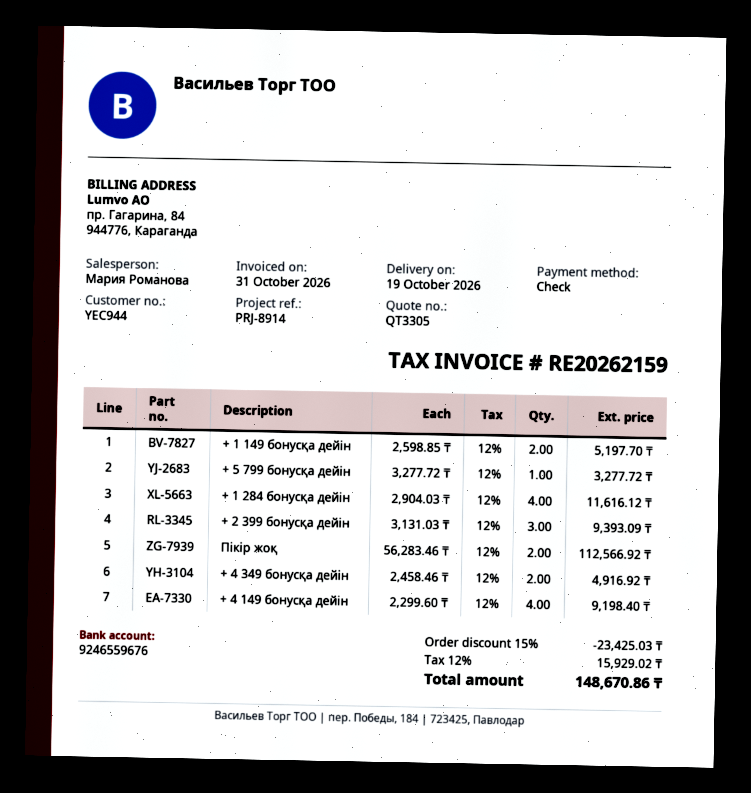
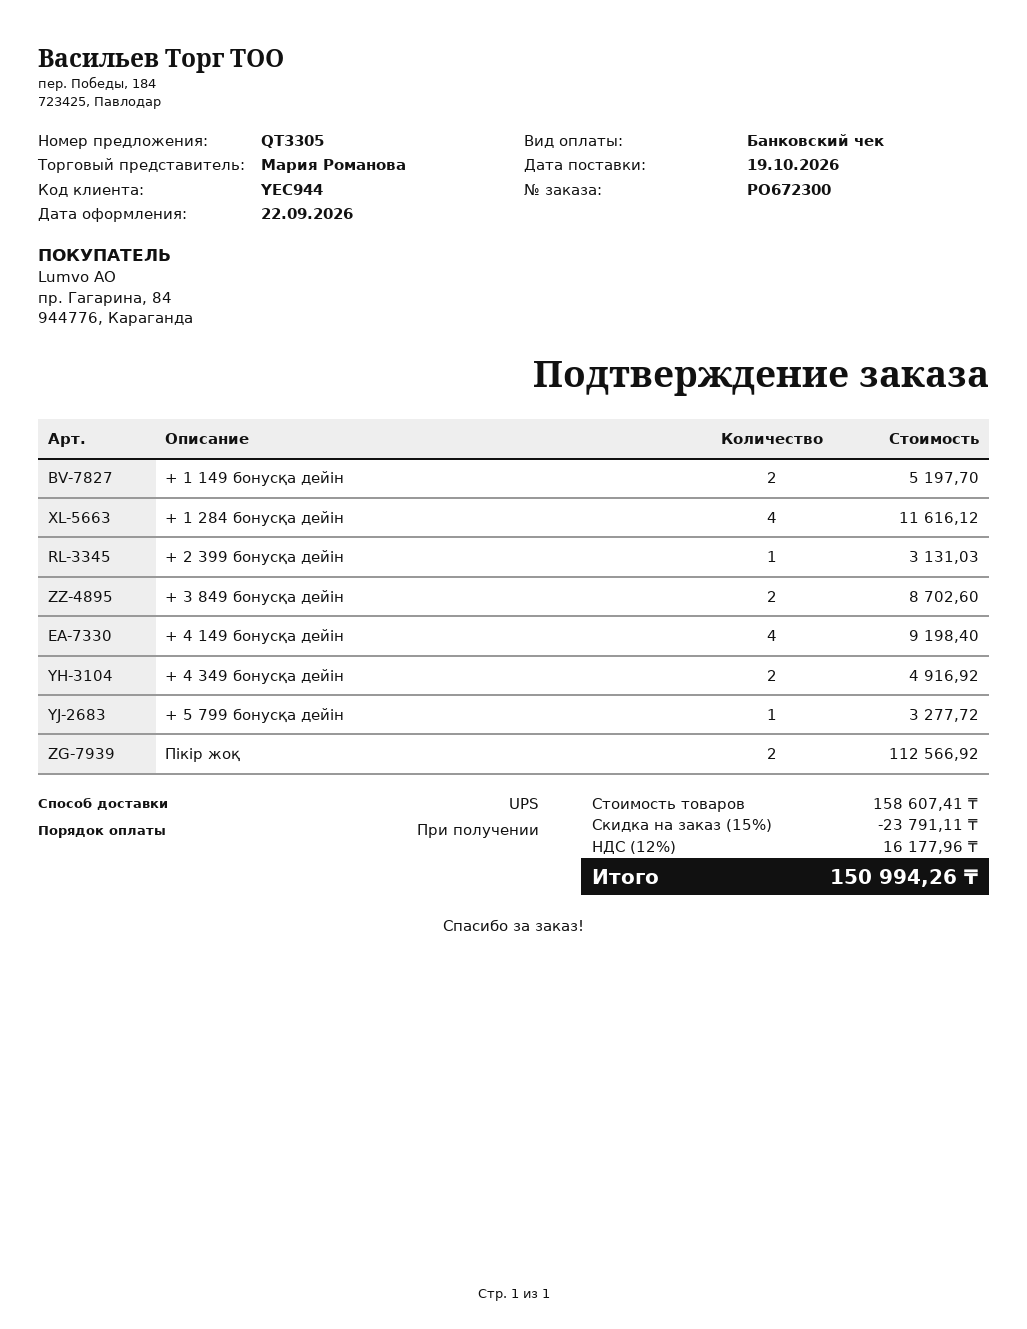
+ 2 399 бонусқа дейін: 3 for 9393.09 -> 1 for 3131.03
+ 3 849 бонусқа дейін: none -> 2 for 8702.60
discount: 15% = 23425.03 -> 15% = 23791.11
tax: 12% = 15929.02 -> 12% = 16177.96
total: 148670.86 -> 150994.26

